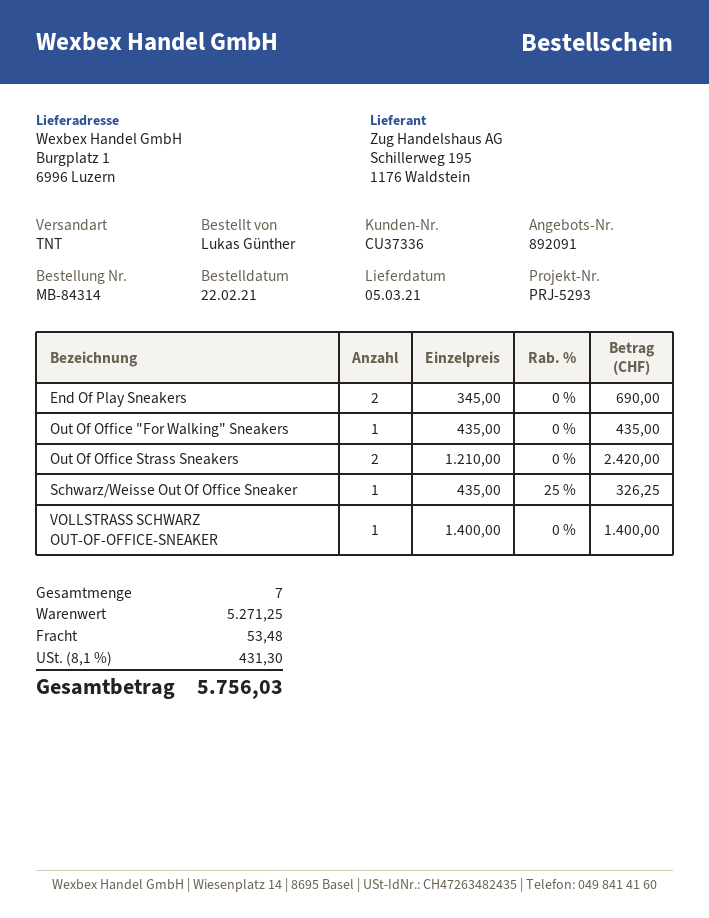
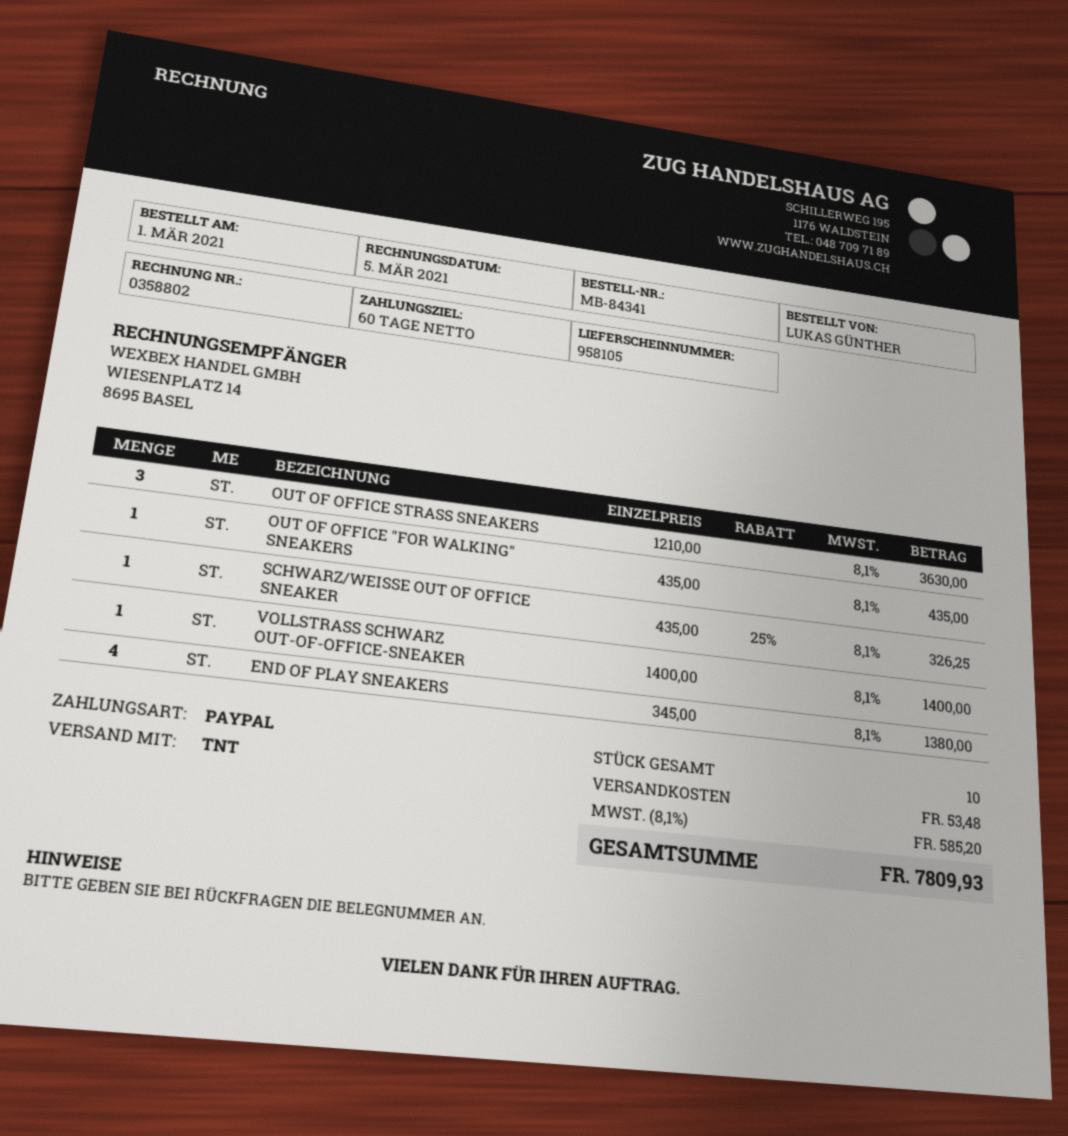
order number: MB-84314 -> MB-84341
order date: 2021-02-22 -> 2021-03-01
End Of Play Sneakers: 2 x 345.00 = 690.00 -> 4 x 345.00 = 1380.00
Out Of Office Strass Sneakers: 2 x 1210.00 = 2420.00 -> 3 x 1210.00 = 3630.00
total quantity: 7 -> 10
tax: 8.1% = 431.30 -> 8.1% = 585.20
total: 5756.03 -> 7809.93

